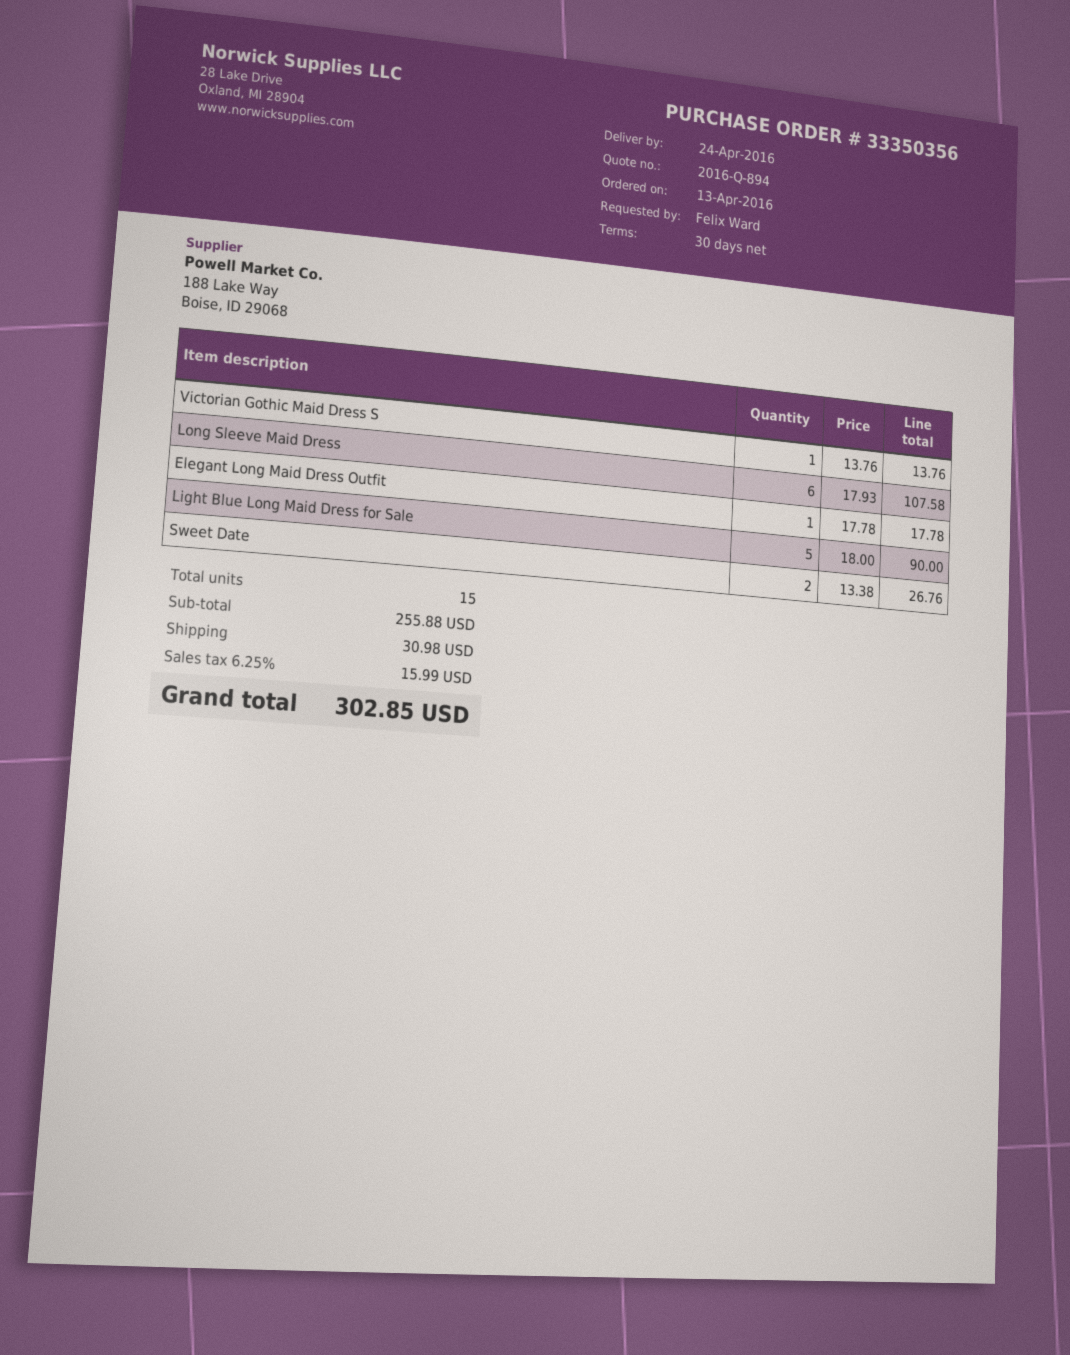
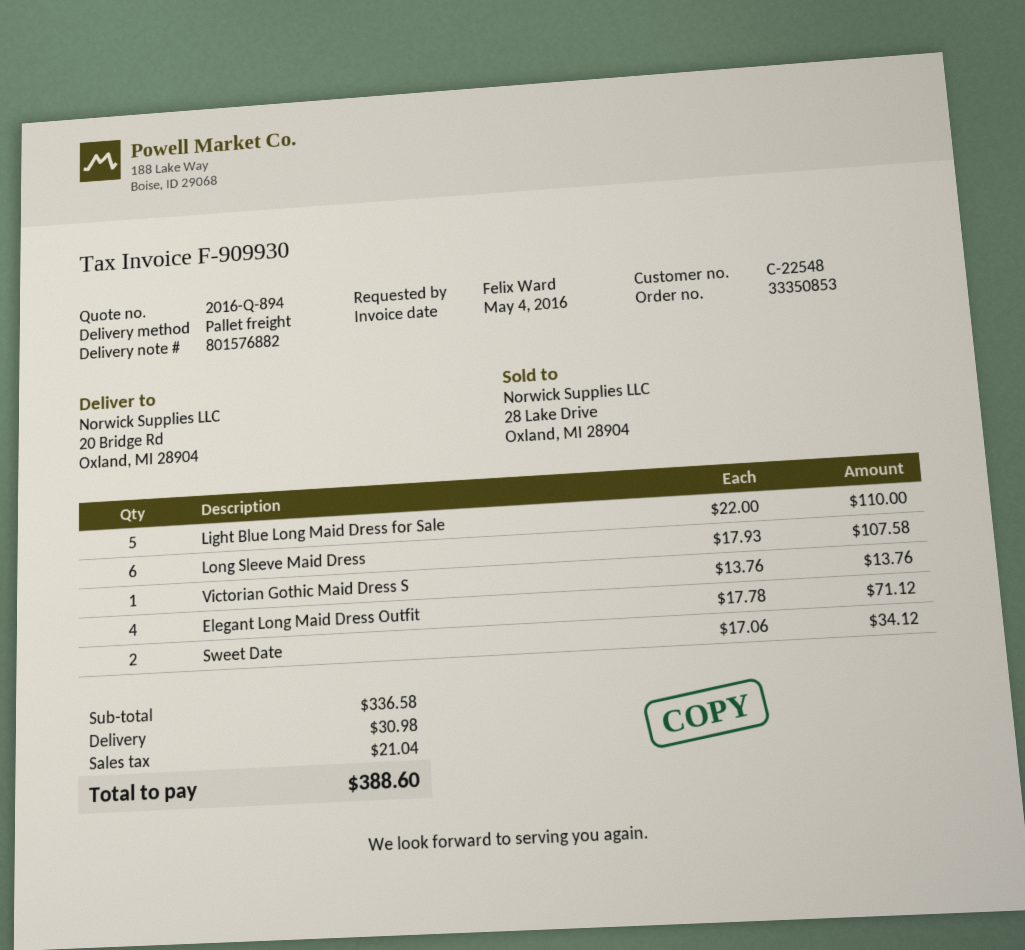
order number: 33350356 -> 33350853
Elegant Long Maid Dress Outfit: 1 x 17.78 = 17.78 -> 4 x 17.78 = 71.12
Light Blue Long Maid Dress for Sale: 5 x 18.00 = 90.00 -> 5 x 22.00 = 110.00
Sweet Date: 2 x 13.38 = 26.76 -> 2 x 17.06 = 34.12
subtotal: 255.88 -> 336.58
tax: 15.99 -> 21.04
total: 302.85 -> 388.60

